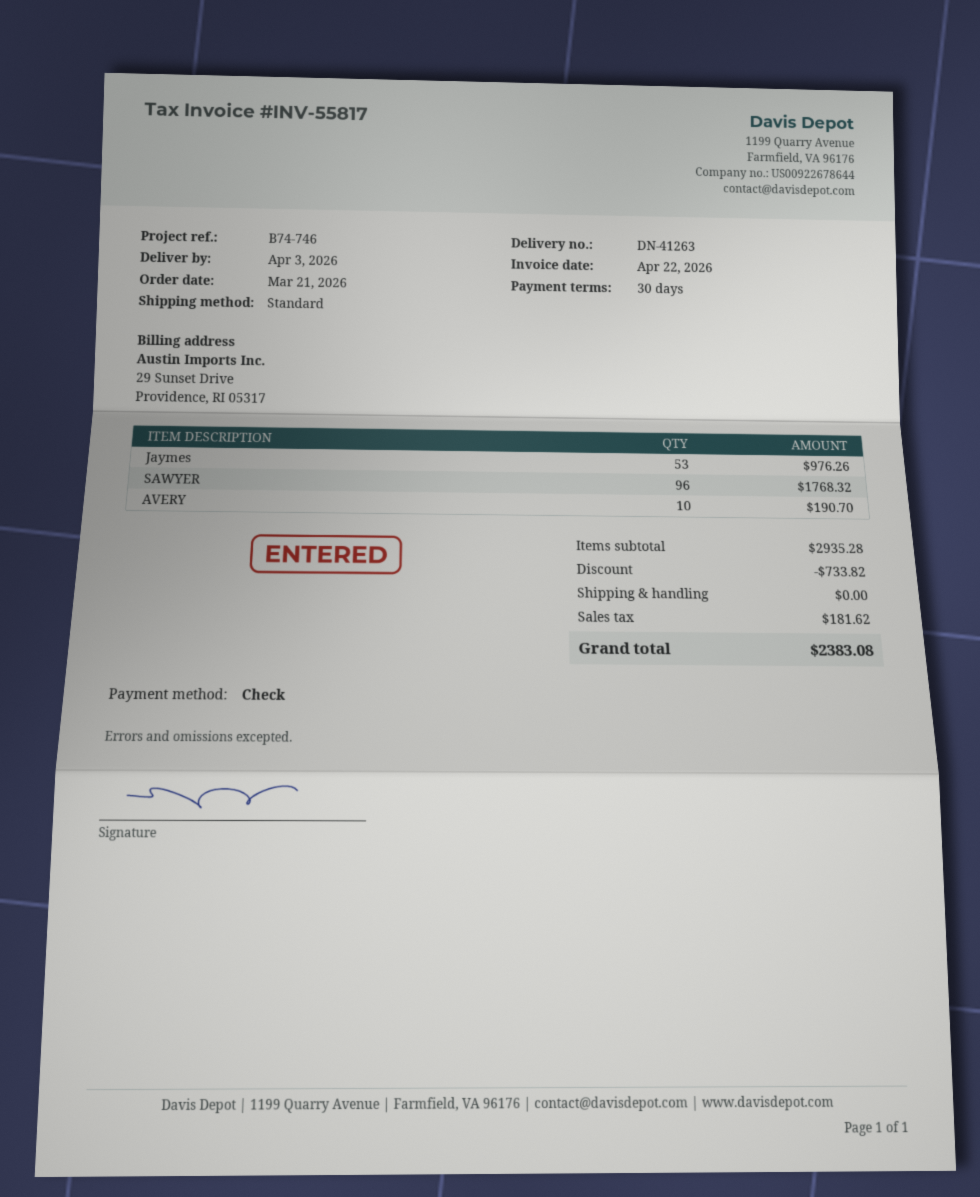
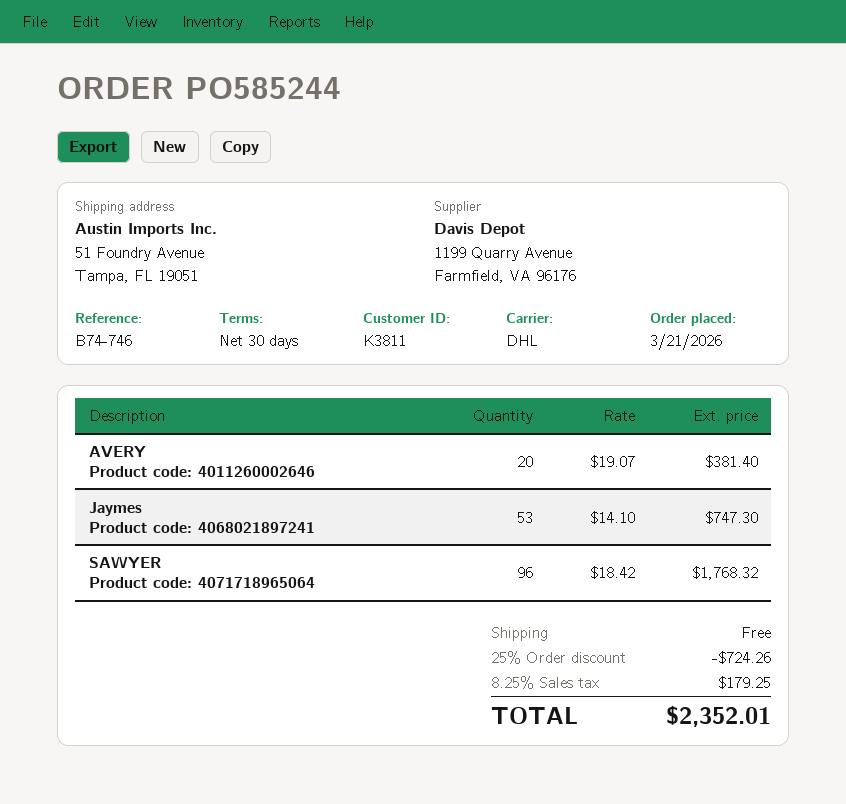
shipping method: standard -> DHL
Jaymes: 53 for 976.26 -> 53 for 747.30
AVERY: 10 for 190.70 -> 20 for 381.40
discount: 733.82 -> 724.26
tax: 181.62 -> 179.25
total: 2383.08 -> 2352.01

